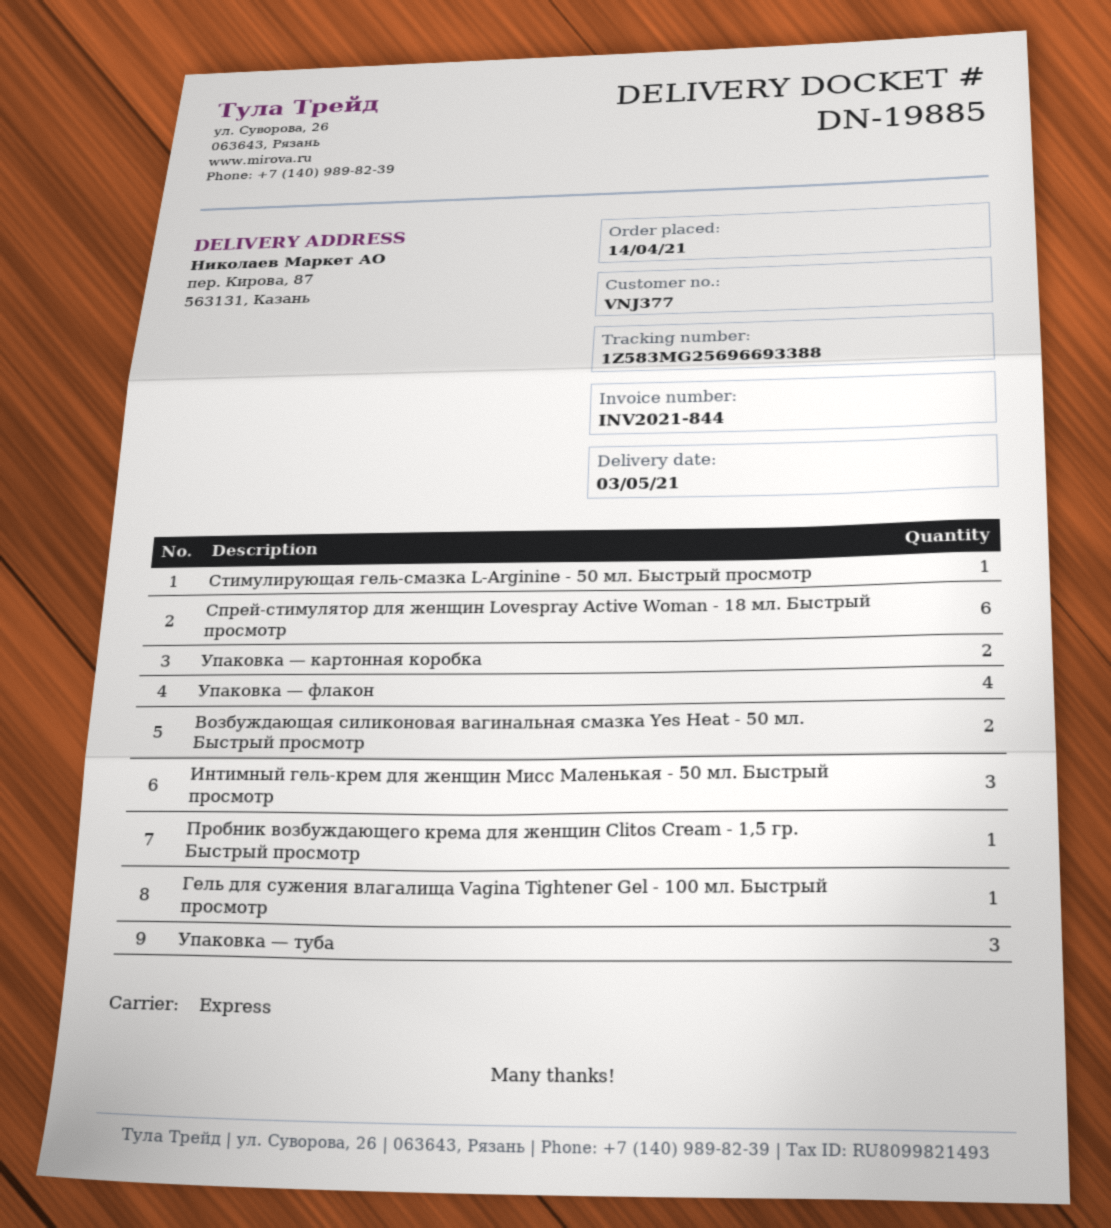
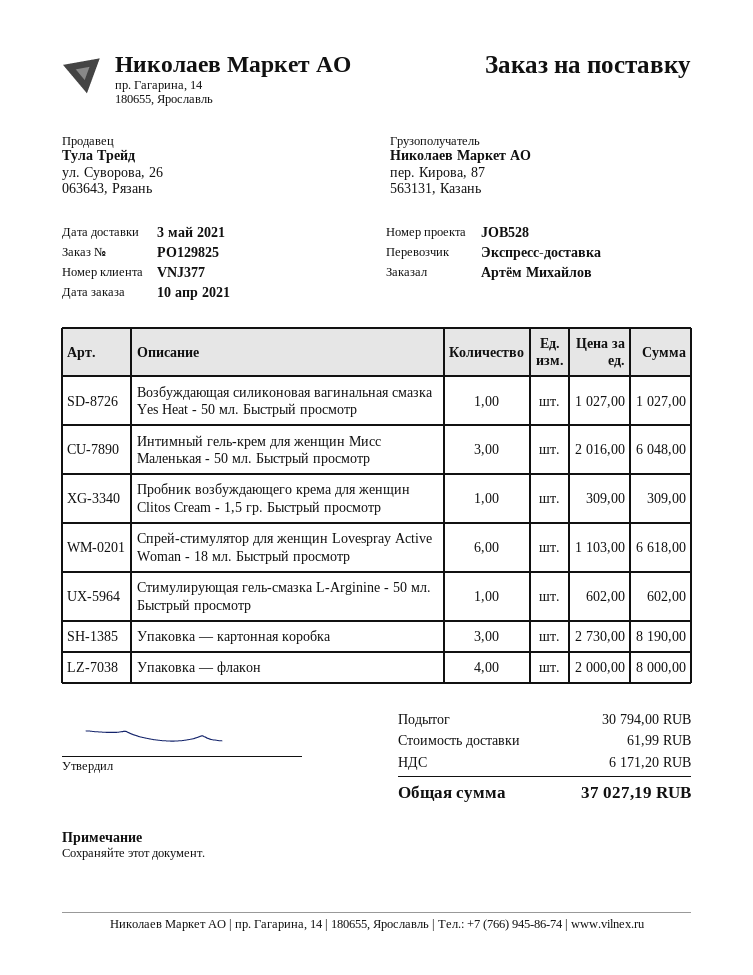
order date: 2021-04-14 -> 2021-04-10
Упаковка — картонная коробка: 2 -> 3
Возбуждающая силиконовая вагинальная смазка Yes Heat - 50 мл. Быстрый просмотр: 2 -> 1
Гель для сужения влагалища Vagina Tightener Gel - 100 мл. Быстрый просмотр: 1 -> none
Упаковка — туба: 3 -> none

